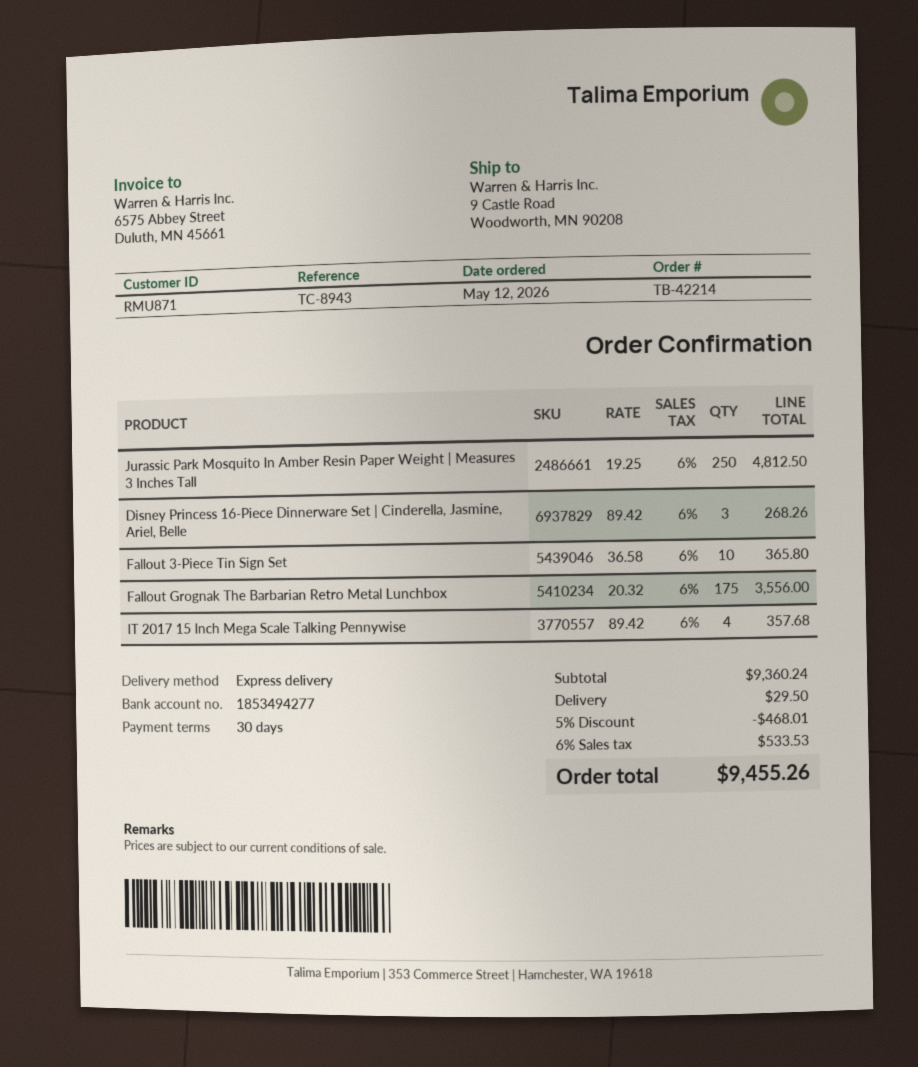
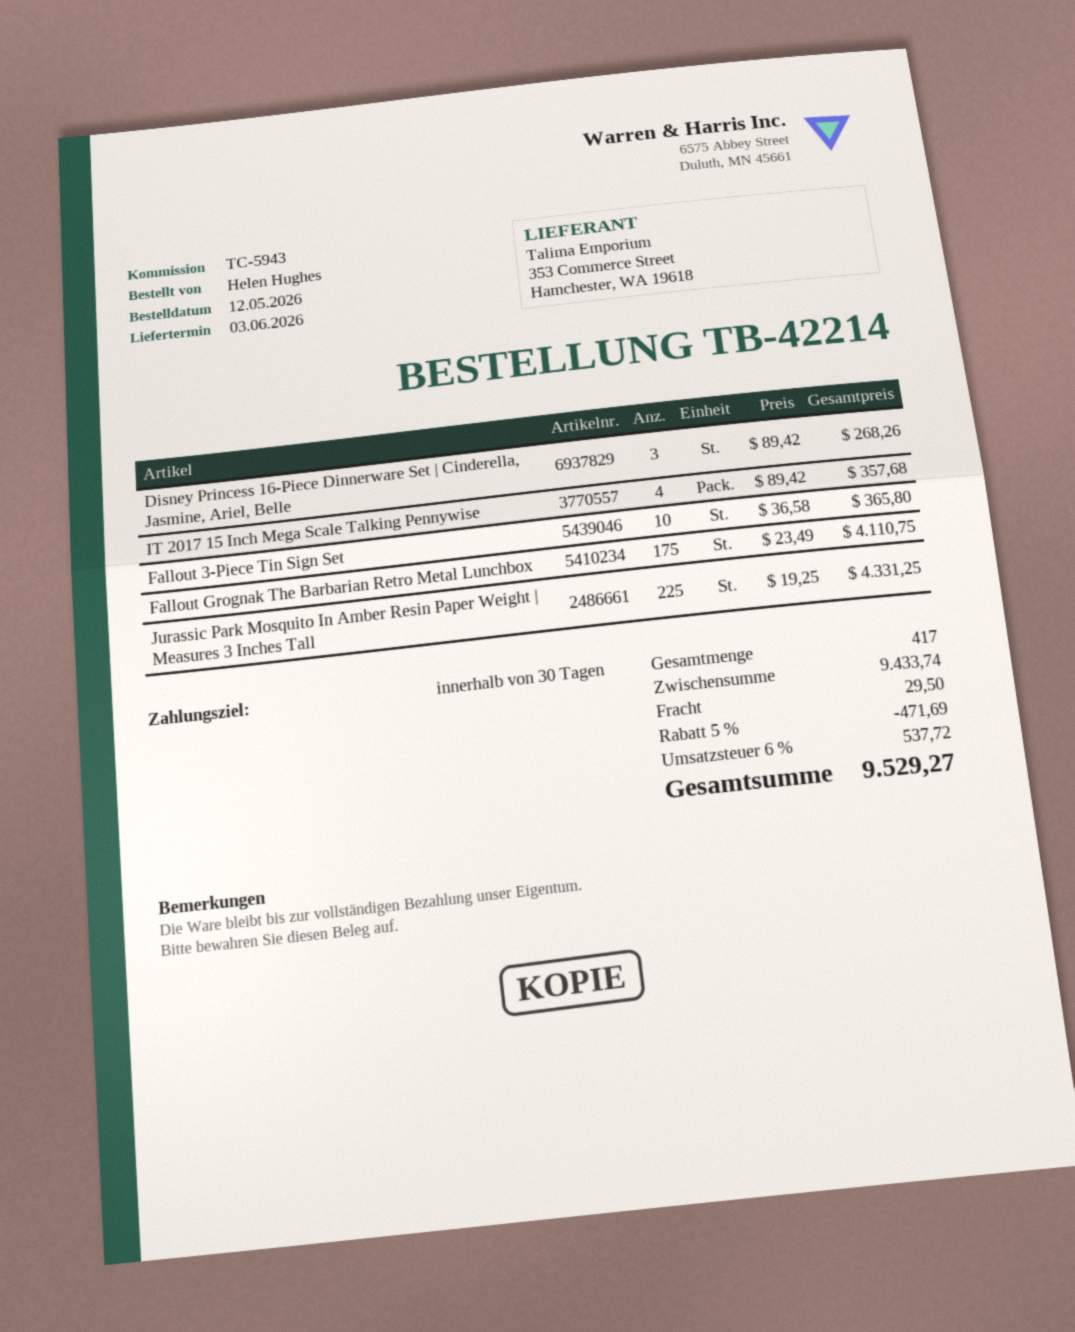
reference: TC-8943 -> TC-5943
Jurassic Park Mosquito In Amber Resin Paper Weight | Measures 3 Inches Tall: 250 x 19.25 = 4812.50 -> 225 x 19.25 = 4331.25
Fallout Grognak The Barbarian Retro Metal Lunchbox: 175 x 20.32 = 3556.00 -> 175 x 23.49 = 4110.75
subtotal: 9360.24 -> 9433.74
discount: 5% = 468.01 -> 5% = 471.69
tax: 6% = 533.53 -> 6% = 537.72
total: 9455.26 -> 9529.27

